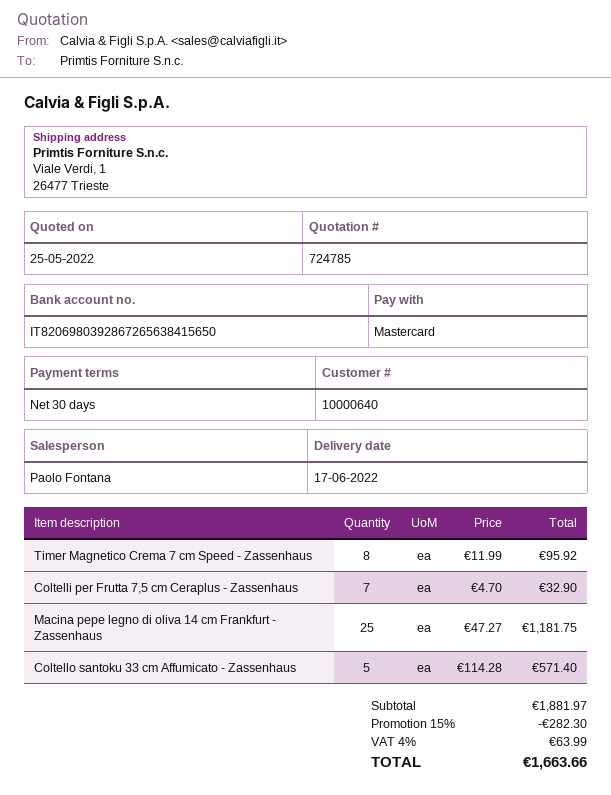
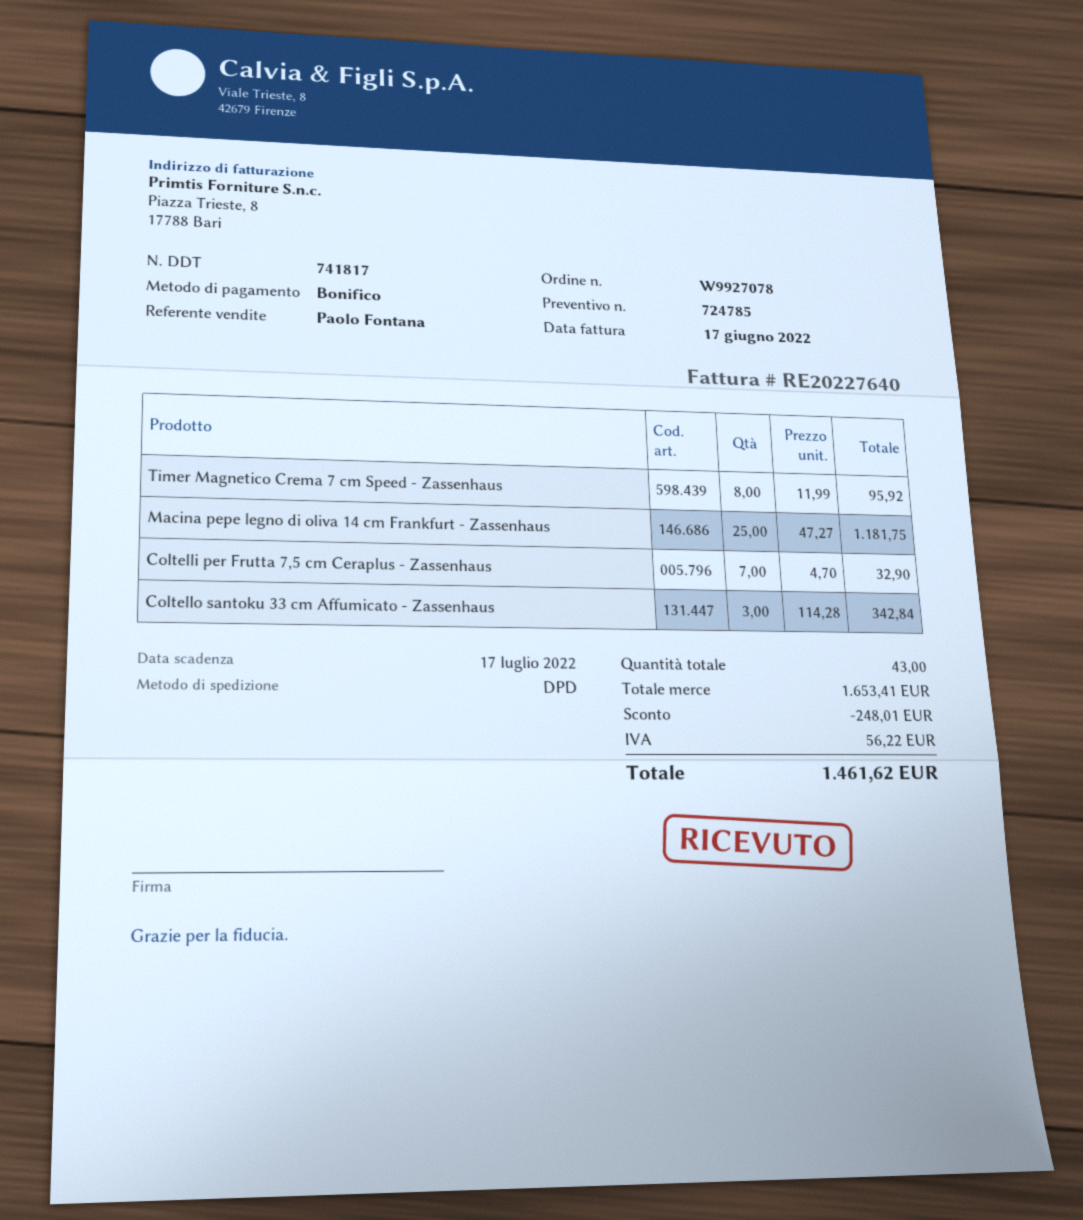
payment method: Mastercard -> bank transfer
Coltello santoku 33 cm Affumicato - Zassenhaus: 5 x 114.28 = 571.40 -> 3 x 114.28 = 342.84
subtotal: 1881.97 -> 1653.41
discount: 282.30 -> 248.01
tax: 63.99 -> 56.22
total: 1663.66 -> 1461.62

